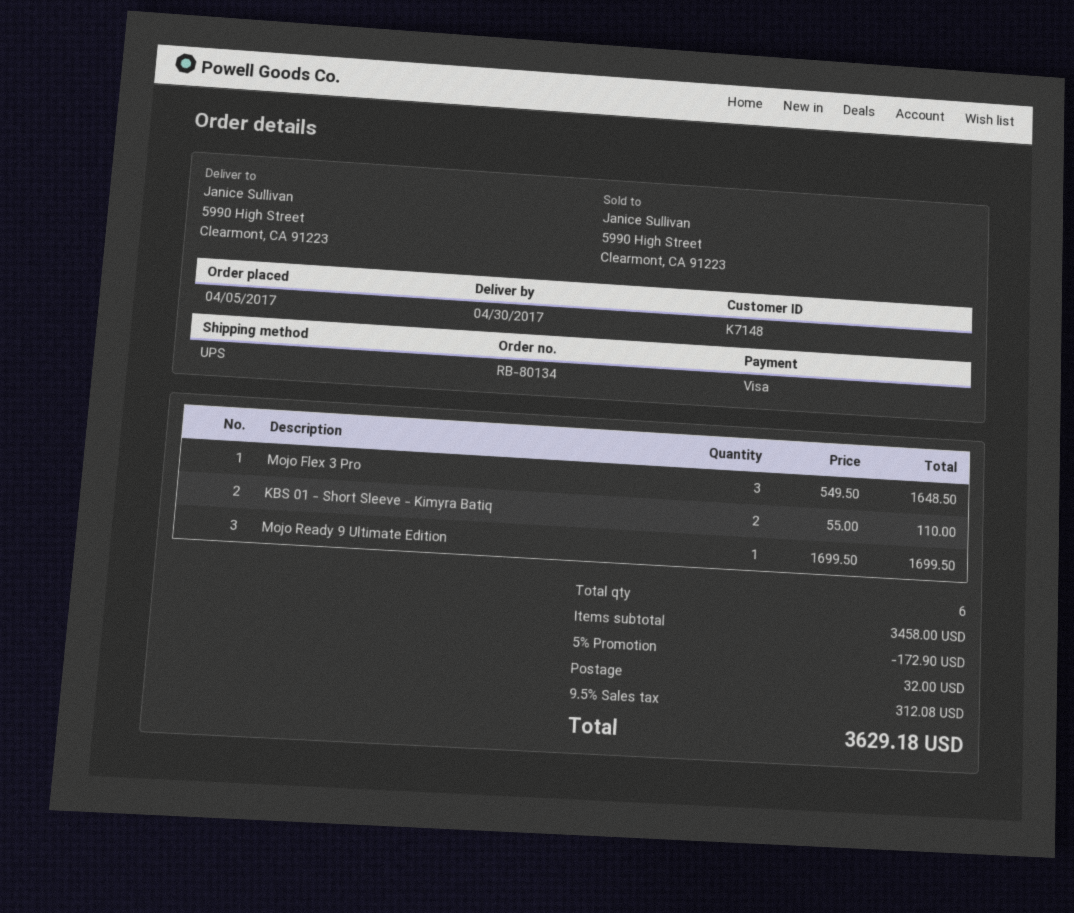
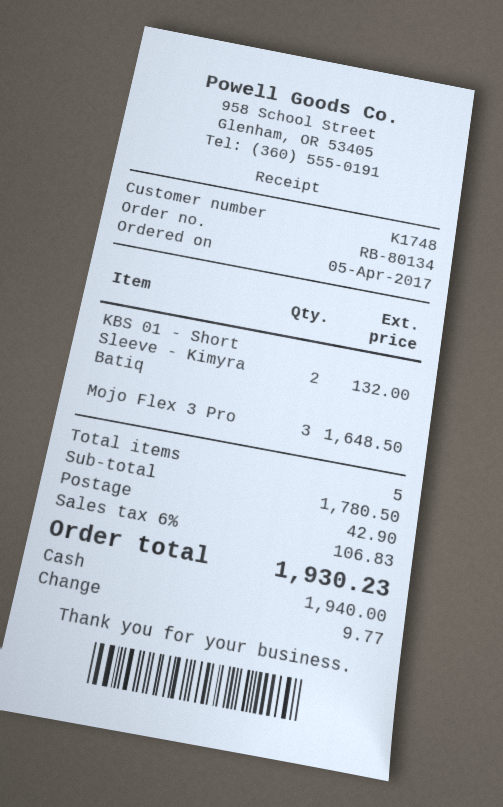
customer number: K7148 -> K1748
payment method: Visa -> cash
KBS 01 - Short Sleeve - Kimyra Batiq: 2 for 110.00 -> 2 for 132.00
Mojo Ready 9 Ultimate Edition: 1 for 1699.50 -> none
total quantity: 6 -> 5
subtotal: 3458.00 -> 1780.50
discount: 5% = 172.90 -> none
shipping: 32.00 -> 42.90
tax: 9.5% = 312.08 -> 6% = 106.83
total: 3629.18 -> 1930.23

